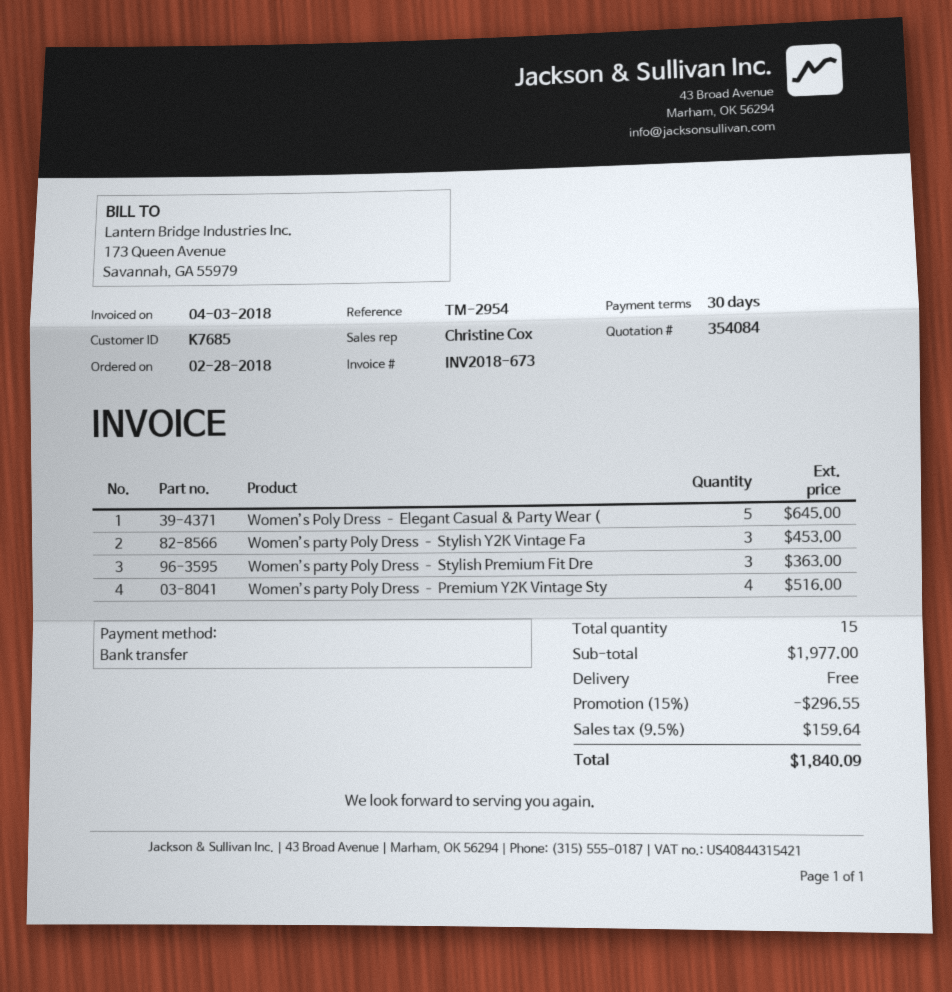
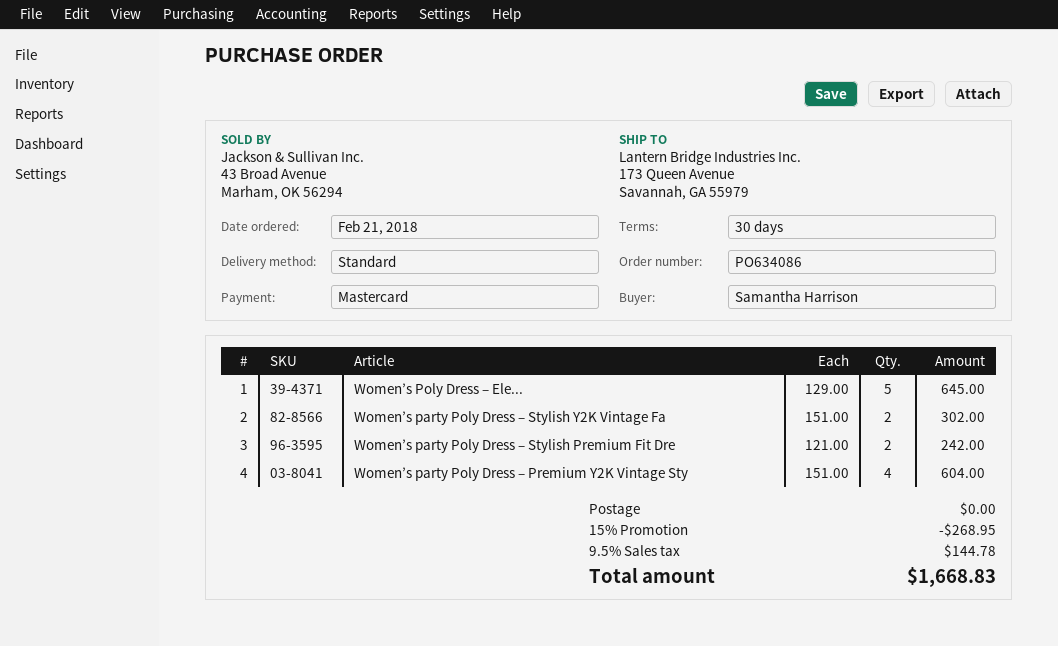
order date: 2018-02-28 -> 2018-02-21
payment method: bank transfer -> Mastercard
Women’s party Poly Dress – Stylish Y2K Vintage Fa: 3 for 453.00 -> 2 for 302.00
Women’s party Poly Dress – Stylish Premium Fit Dre: 3 for 363.00 -> 2 for 242.00
Women’s party Poly Dress – Premium Y2K Vintage Sty: 4 for 516.00 -> 4 for 604.00
discount: 15% = 296.55 -> 15% = 268.95
tax: 9.5% = 159.64 -> 9.5% = 144.78
total: 1840.09 -> 1668.83

